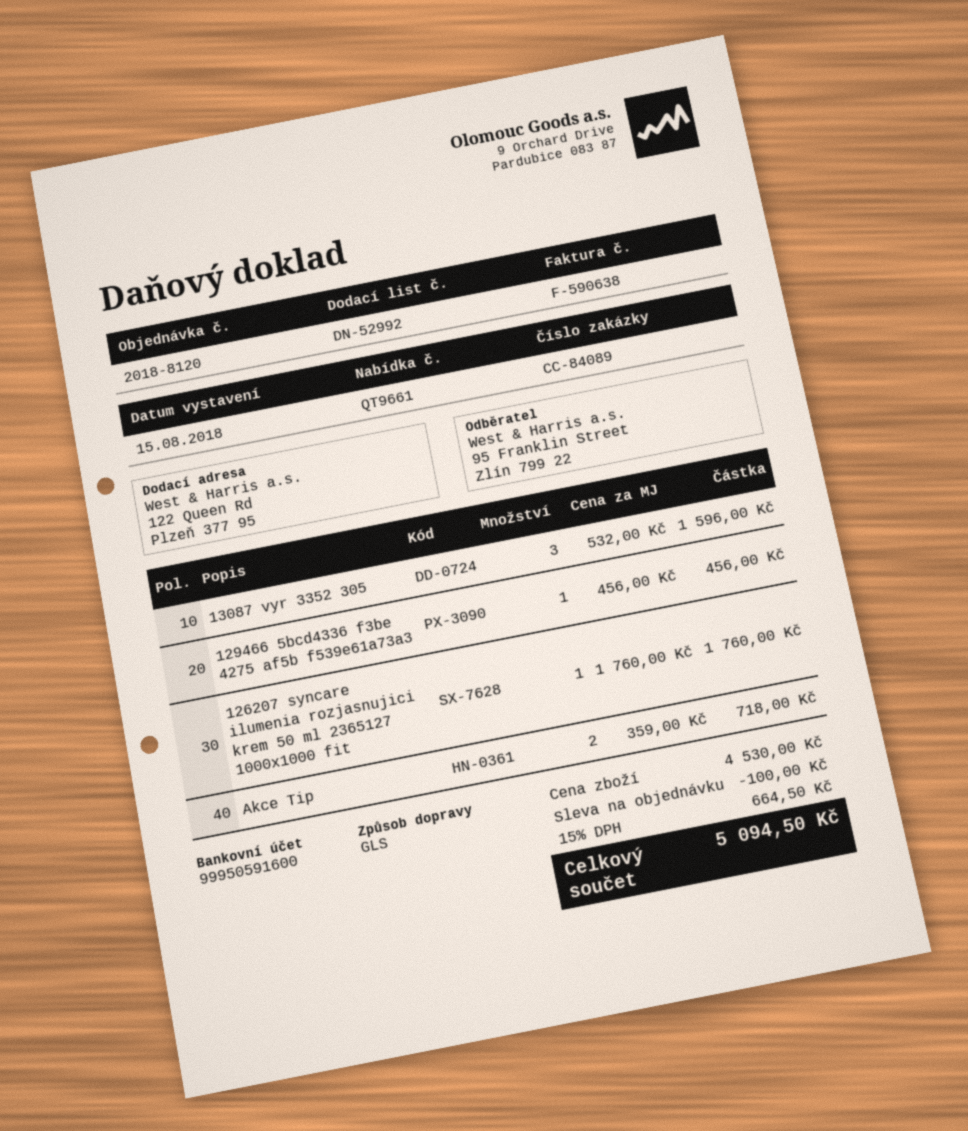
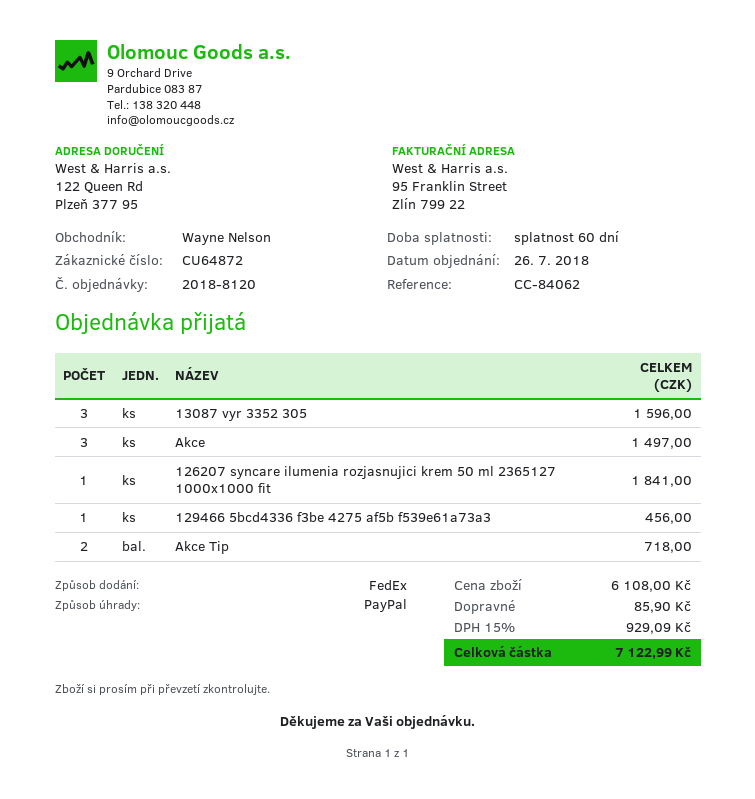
reference: CC-84089 -> CC-84062
shipping method: GLS -> FedEx
126207 syncare ilumenia rozjasnujici krem 50 ml 2365127 1000x1000 fit: 1 for 1760.00 -> 1 for 1841.00
Akce: none -> 3 for 1497.00
subtotal: 4530.00 -> 6108.00
discount: 100.00 -> none
shipping: none -> 85.90
tax: 15% = 664.50 -> 15% = 929.09
total: 5094.50 -> 7122.99

